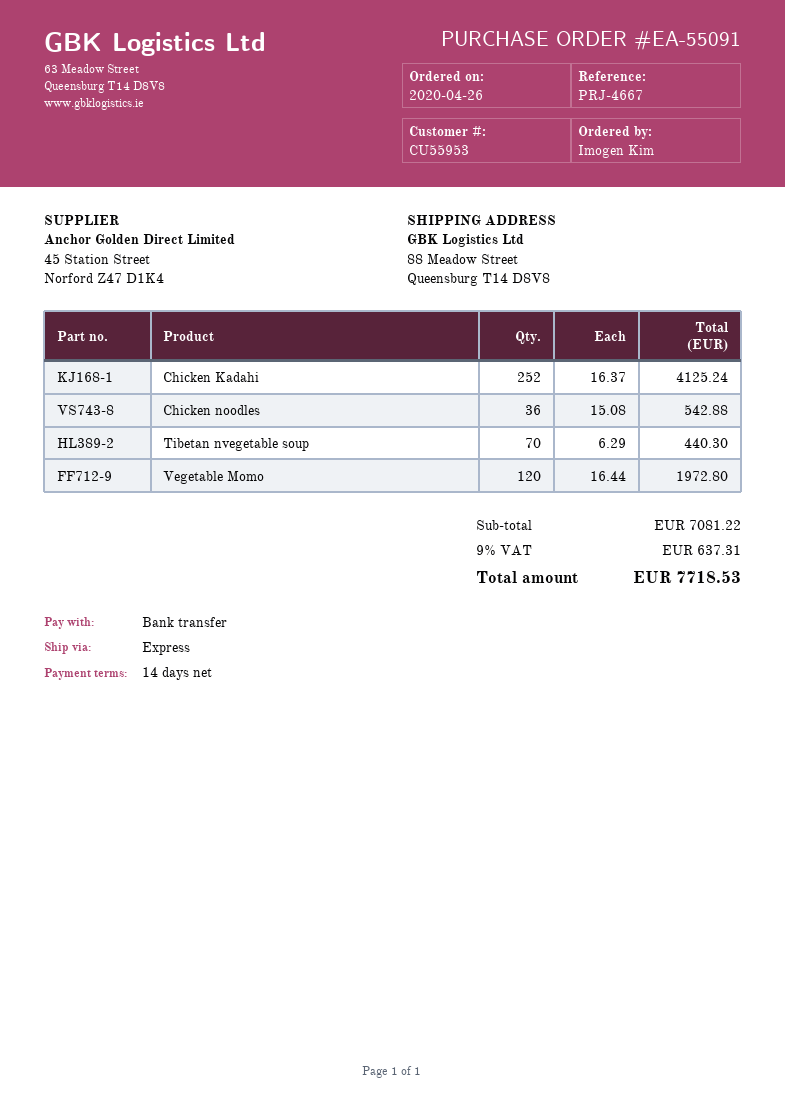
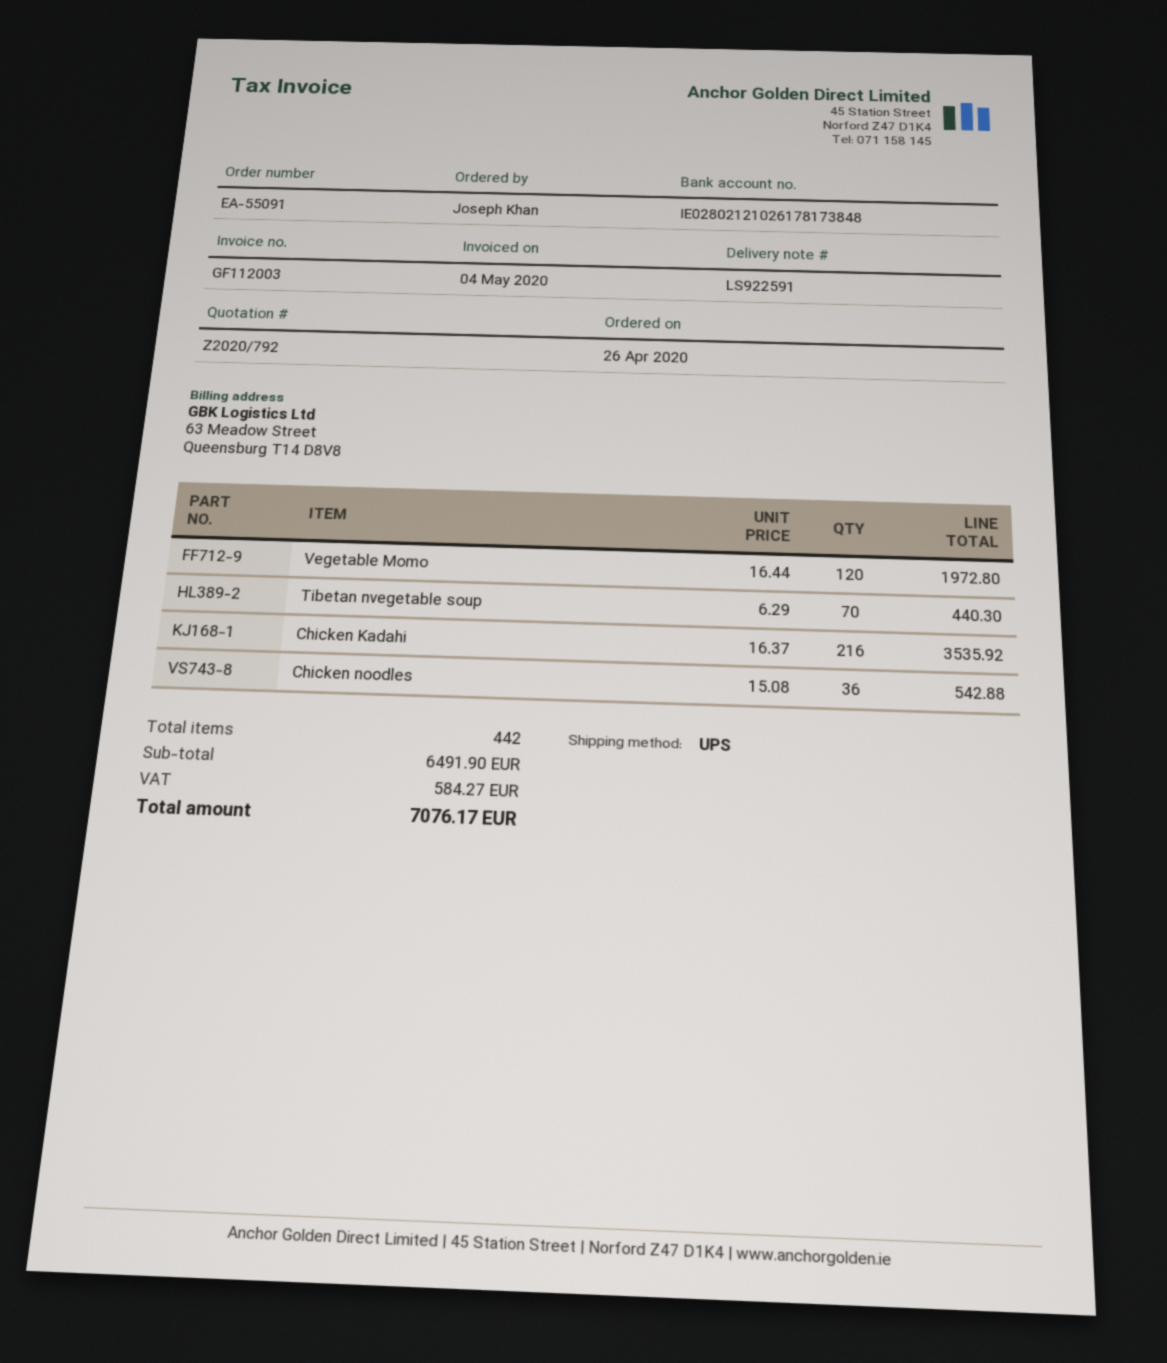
ordered by: Imogen Kim -> Joseph Khan
shipping method: express -> UPS
Chicken Kadahi: 252 x 16.37 = 4125.24 -> 216 x 16.37 = 3535.92
subtotal: 7081.22 -> 6491.90
tax: 637.31 -> 584.27
total: 7718.53 -> 7076.17

